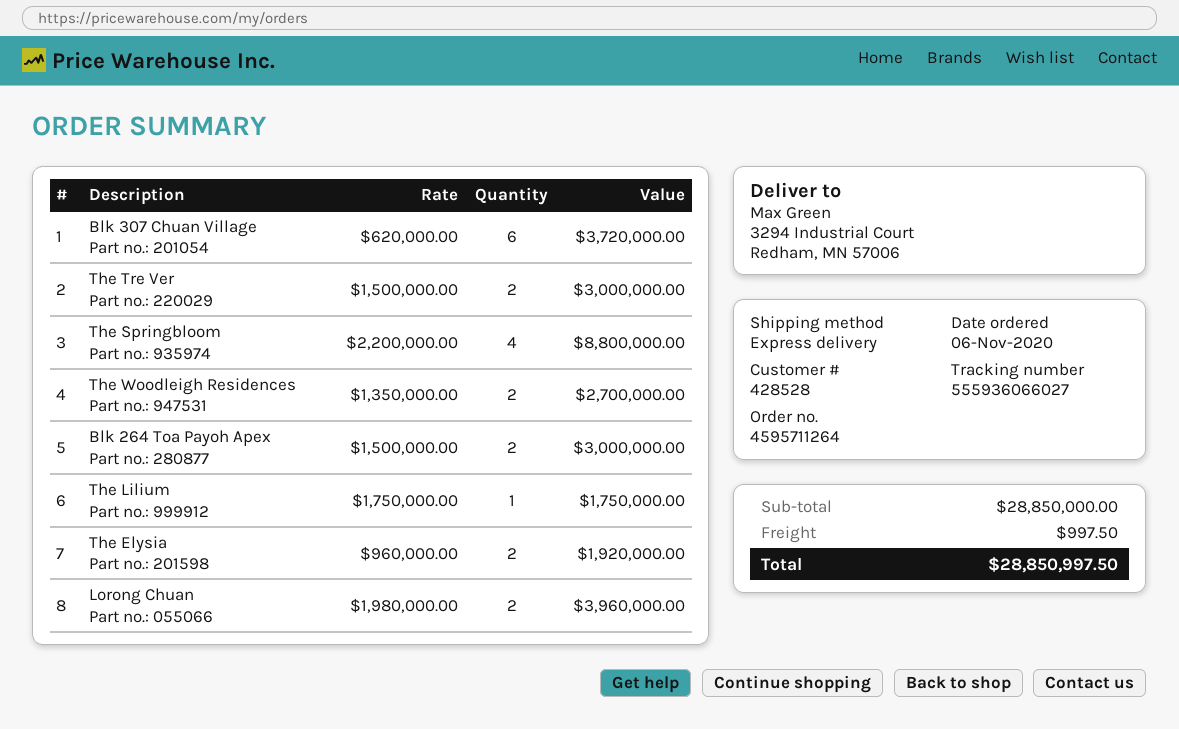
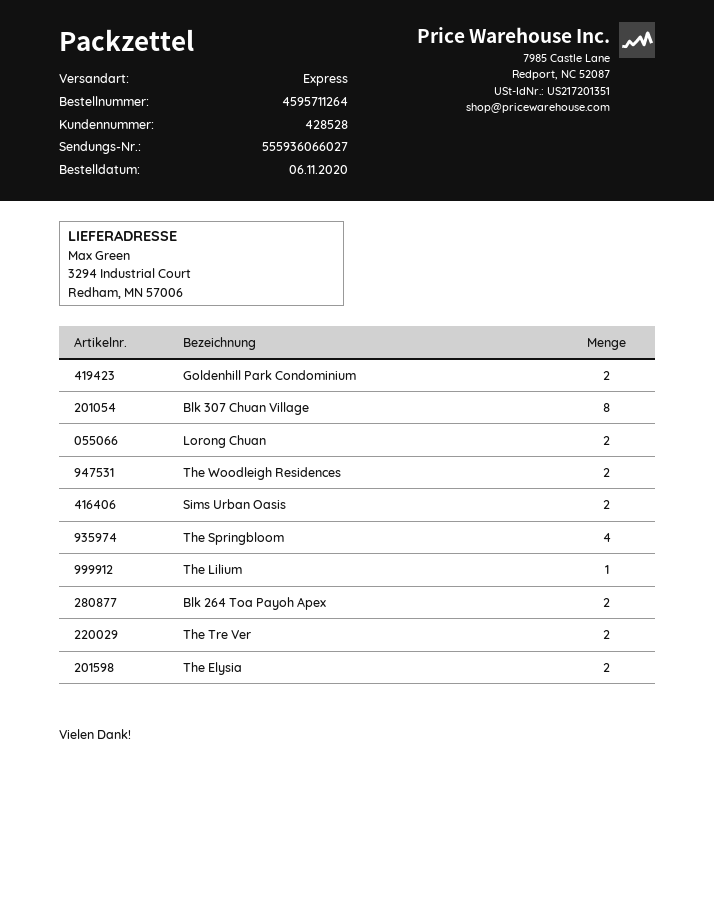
Blk 307 Chuan Village: 6 -> 8
Goldenhill Park Condominium: none -> 2
Sims Urban Oasis: none -> 2

